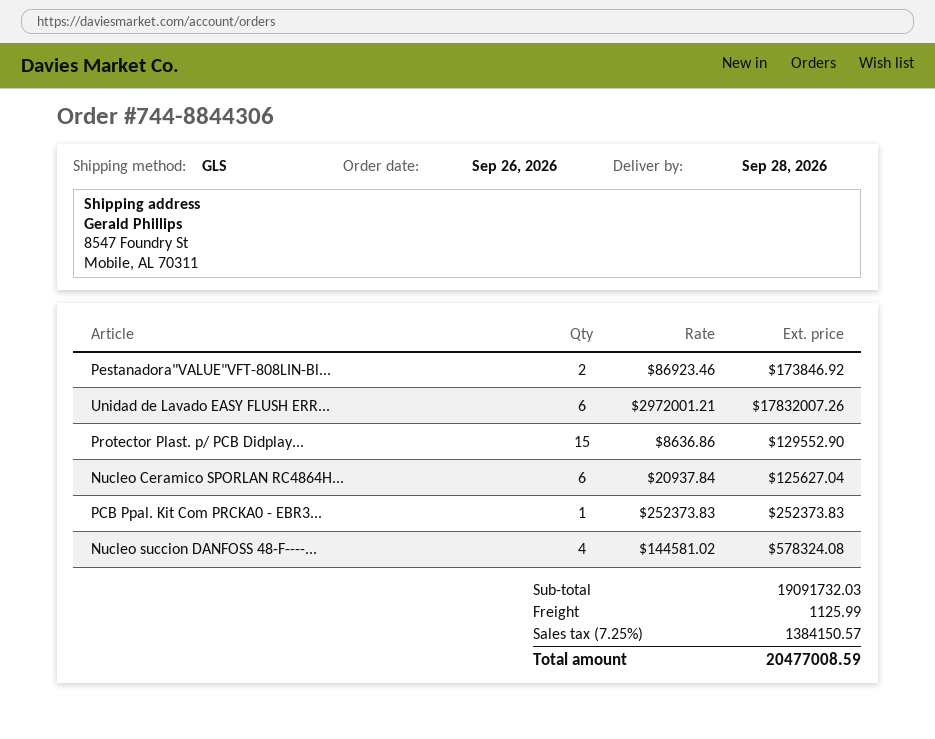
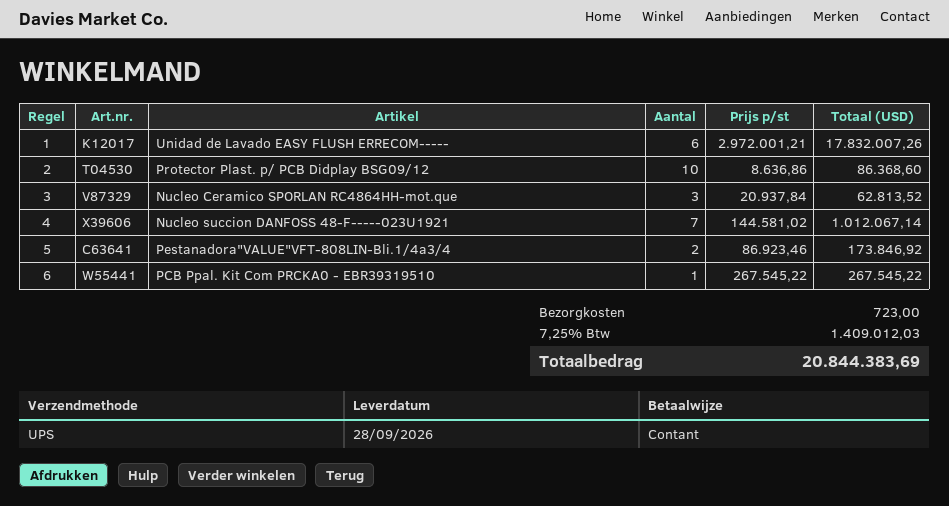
shipping method: GLS -> UPS
Protector Plast. p/ PCB Didplay...: 15 x 8636.86 = 129552.90 -> 10 x 8636.86 = 86368.60
Nucleo Ceramico SPORLAN RC4864H...: 6 x 20937.84 = 125627.04 -> 3 x 20937.84 = 62813.52
PCB Ppal. Kit Com PRCKA0 - EBR3...: 1 x 252373.83 = 252373.83 -> 1 x 267545.22 = 267545.22
Nucleo succion DANFOSS 48-F----...: 4 x 144581.02 = 578324.08 -> 7 x 144581.02 = 1012067.14
shipping: 1125.99 -> 723.00
tax: 7.25% = 1384150.57 -> 7.25% = 1409012.03
total: 20477008.59 -> 20844383.69

